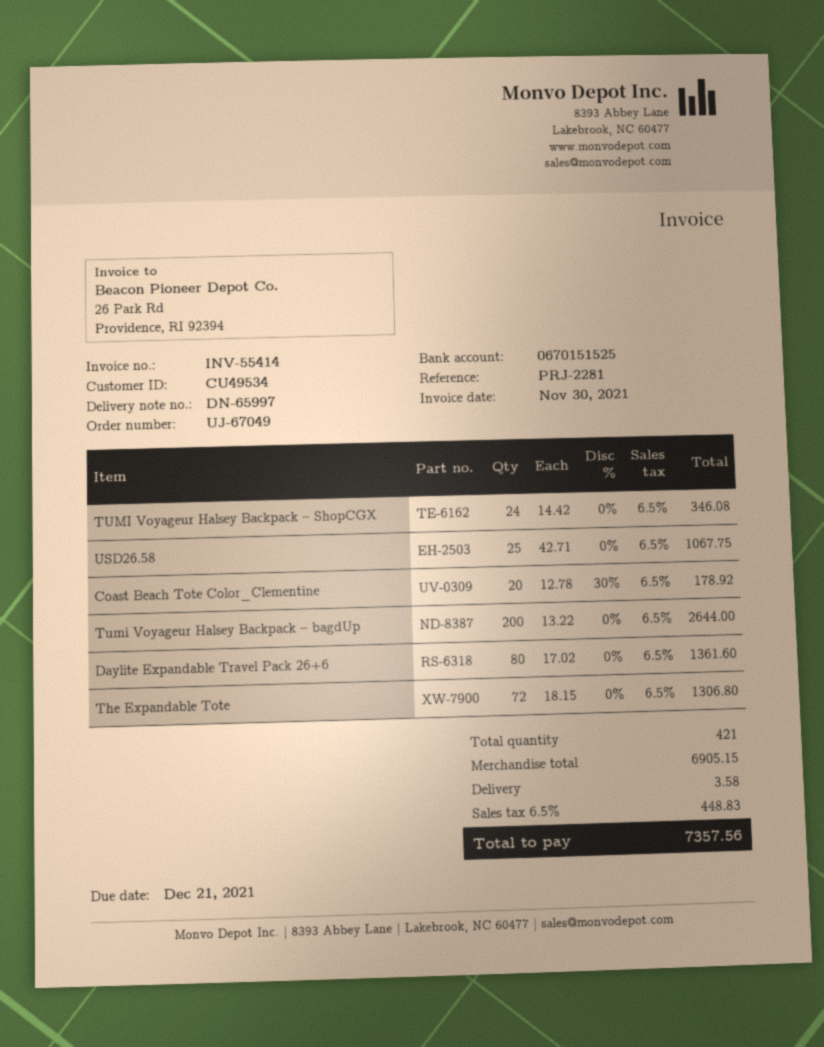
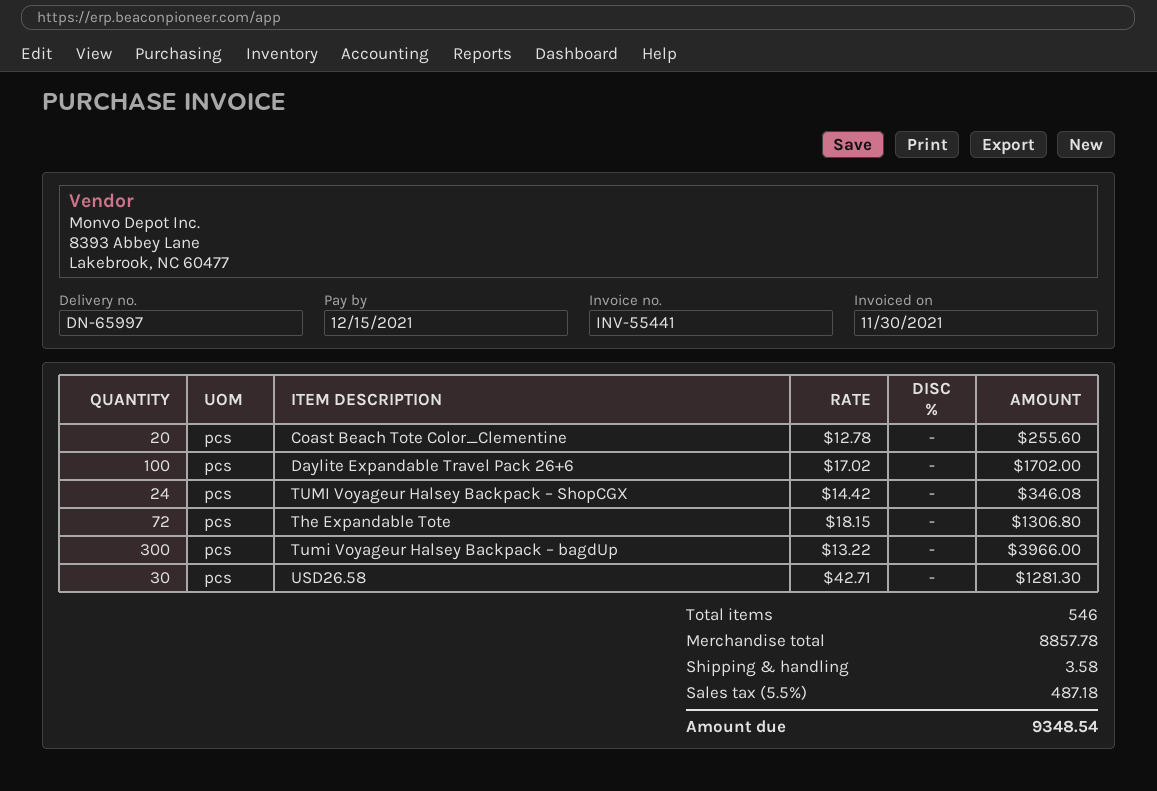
invoice number: INV-55414 -> INV-55441
due date: 2021-12-21 -> 2021-12-15
USD26.58: 25 x 42.71 = 1067.75 -> 30 x 42.71 = 1281.30
Coast Beach Tote Color_Clementine: 20 x 12.78 - 30% = 178.92 -> 20 x 12.78 = 255.60
Tumi Voyageur Halsey Backpack – bagdUp: 200 x 13.22 = 2644.00 -> 300 x 13.22 = 3966.00
Daylite Expandable Travel Pack 26+6: 80 x 17.02 = 1361.60 -> 100 x 17.02 = 1702.00
total quantity: 421 -> 546
subtotal: 6905.15 -> 8857.78
tax: 6.5% = 448.83 -> 5.5% = 487.18
total: 7357.56 -> 9348.54

